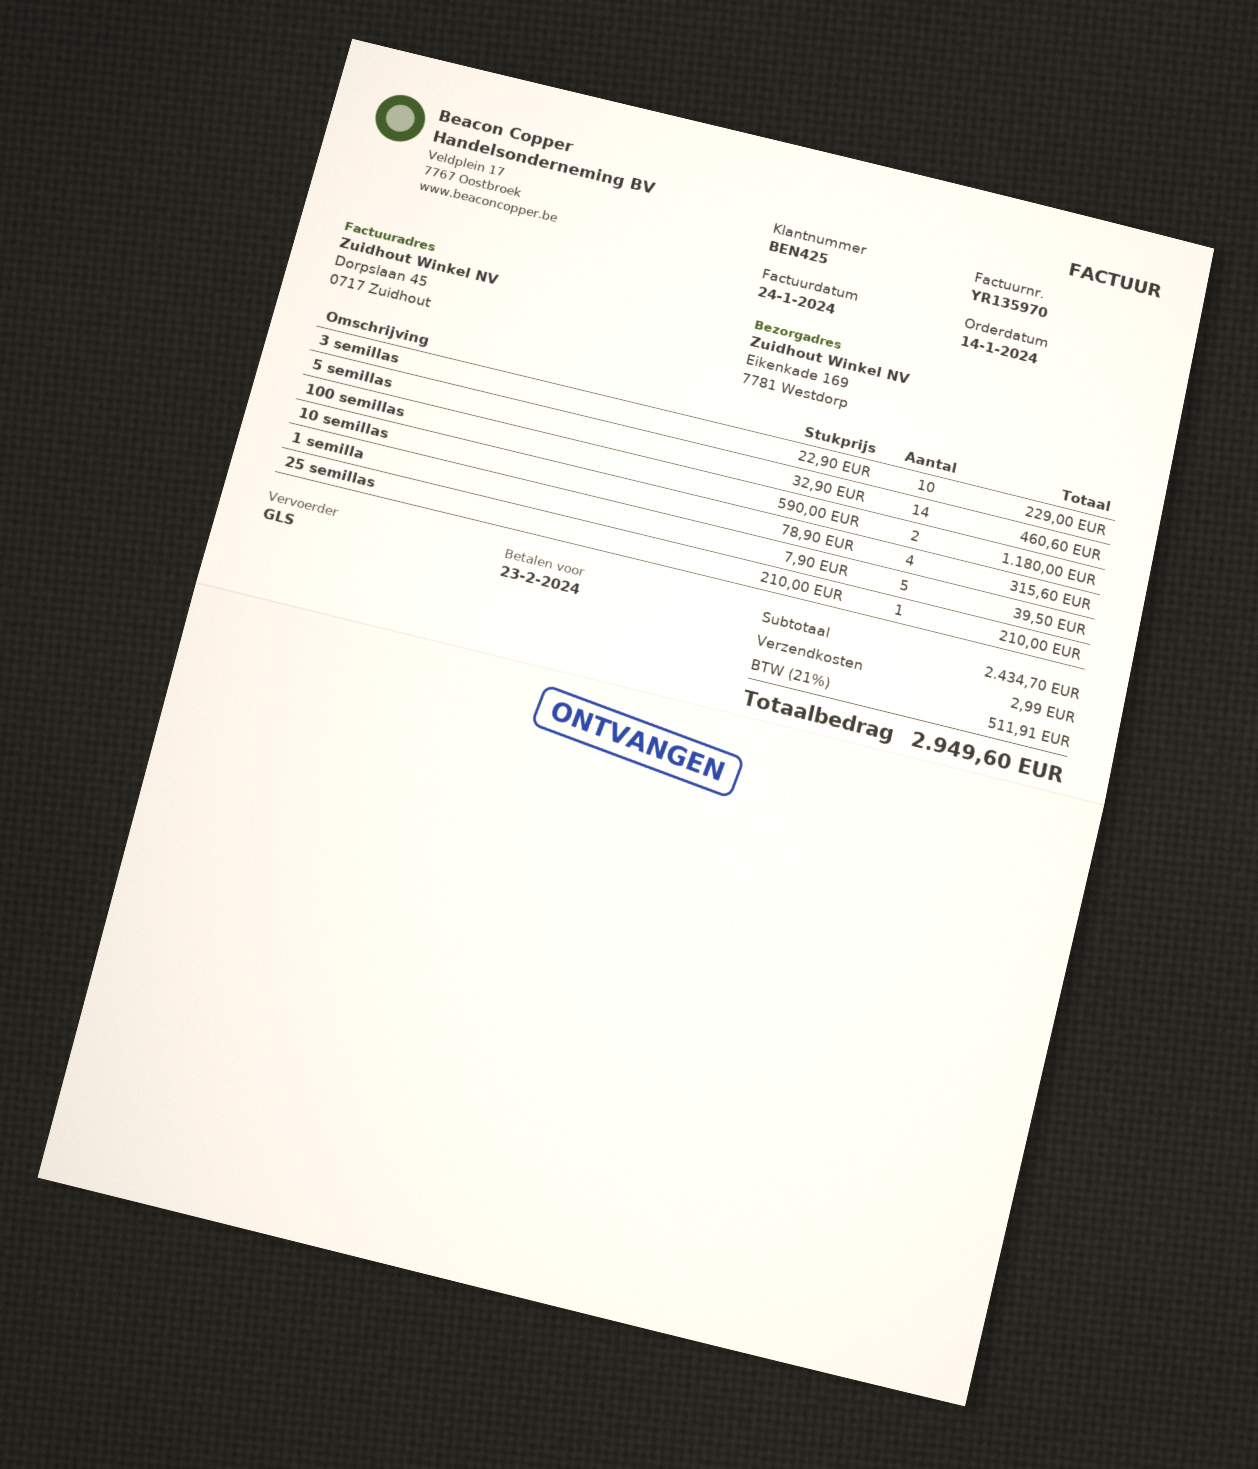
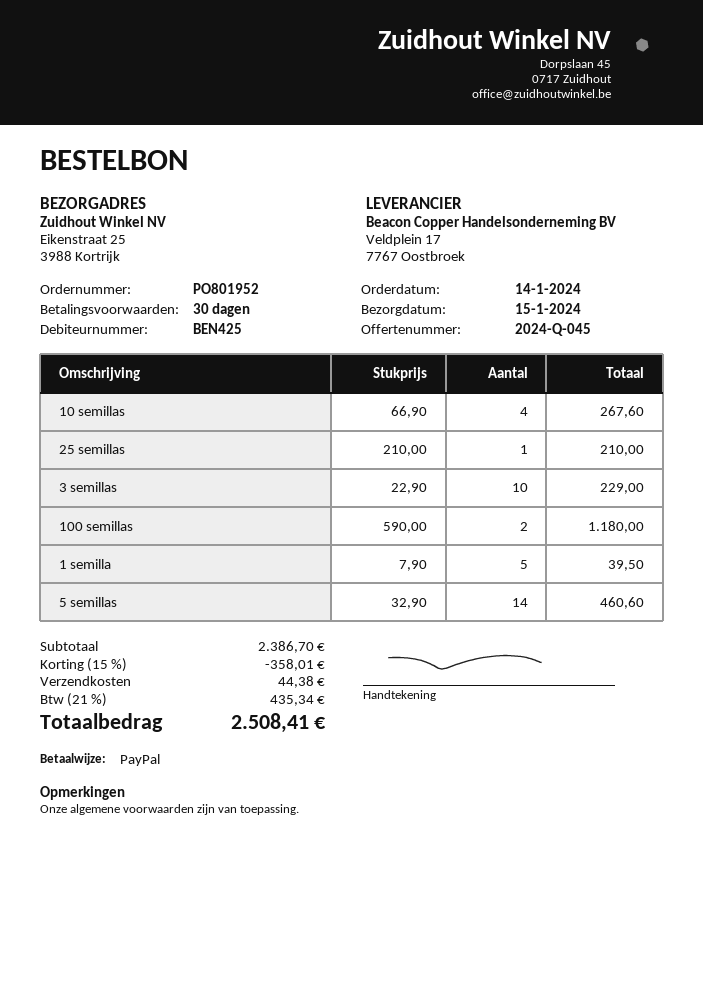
ship to: Eikenkade 169, 7781 Westdorp -> Eikenstraat 25, 3988 Kortrijk
10 semillas: 4 x 78.90 = 315.60 -> 4 x 66.90 = 267.60
subtotal: 2434.70 -> 2386.70
discount: none -> 15% = 358.01
shipping: 2.99 -> 44.38
tax: 21% = 511.91 -> 21% = 435.34
total: 2949.60 -> 2508.41

